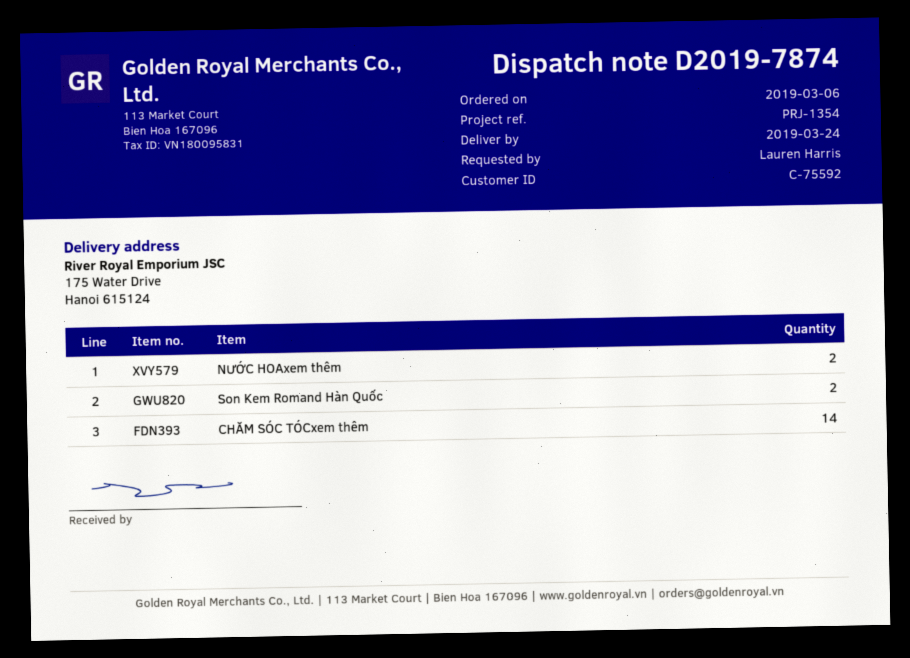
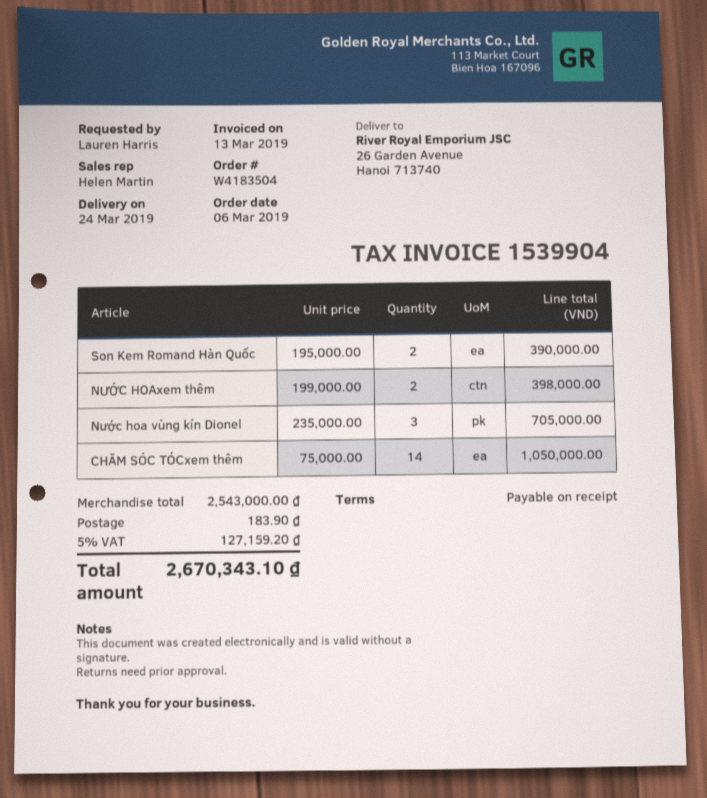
ship to: 175 Water Drive, Hanoi 615124 -> 26 Garden Avenue, Hanoi 713740
Nước hoa vùng kín Dionel: none -> 3

